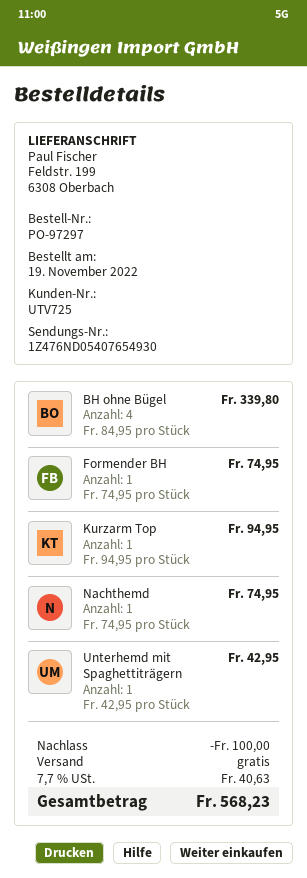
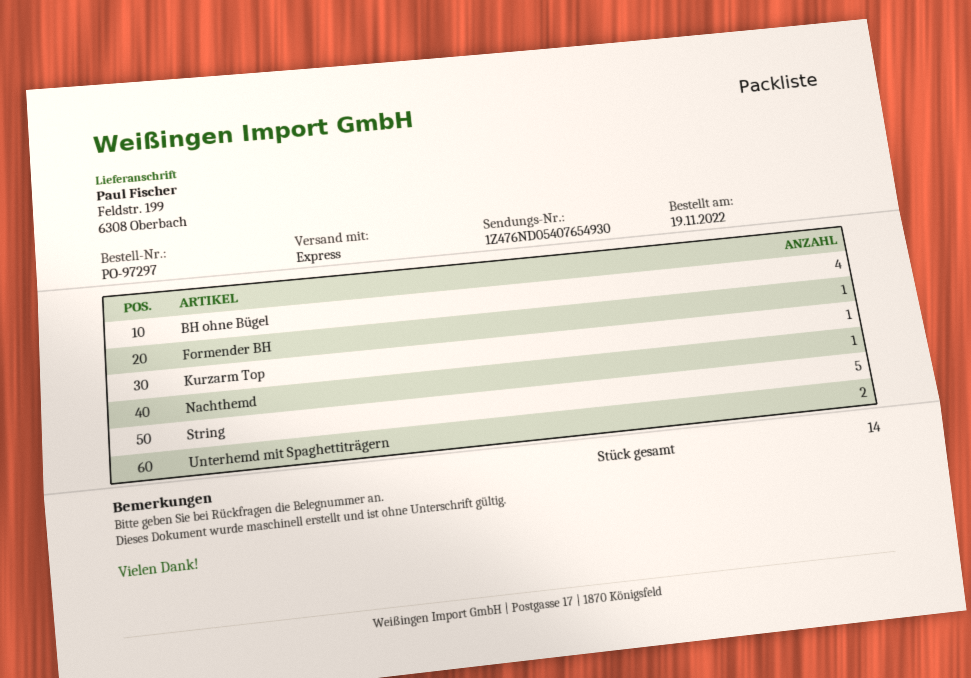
Unterhemd mit Spaghettiträgern: 1 -> 2
String: none -> 5

